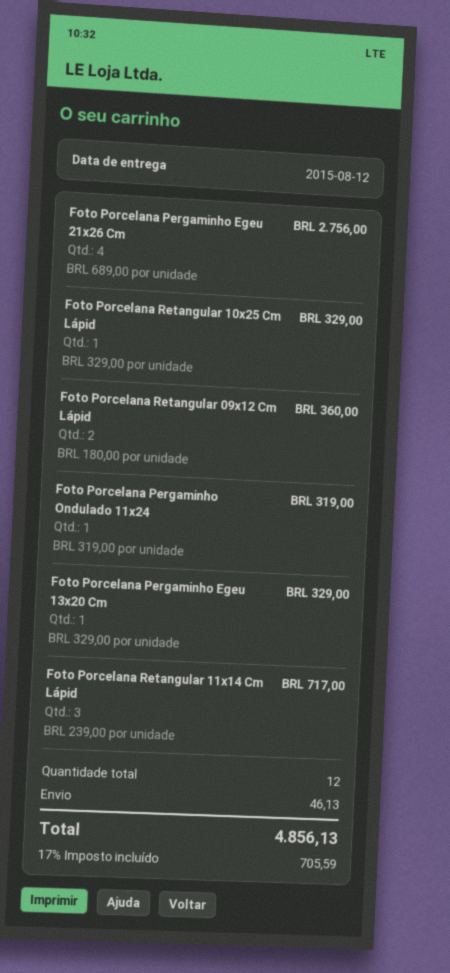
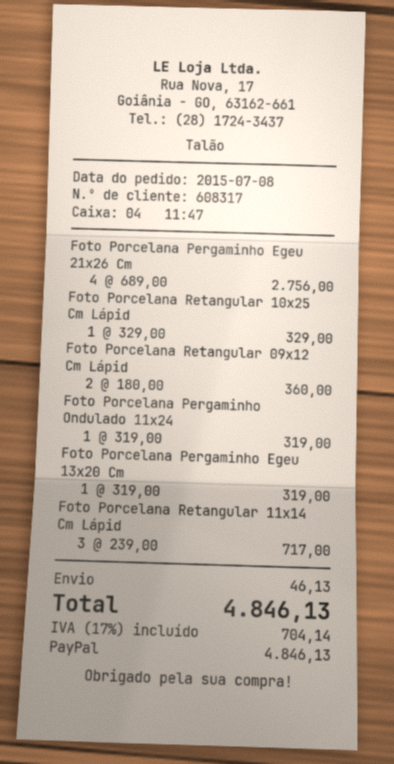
Foto Porcelana Pergaminho Egeu 13x20 Cm: 1 x 329.00 = 329.00 -> 1 x 319.00 = 319.00
tax: 17% = 705.59 -> 17% = 704.14
total: 4856.13 -> 4846.13

